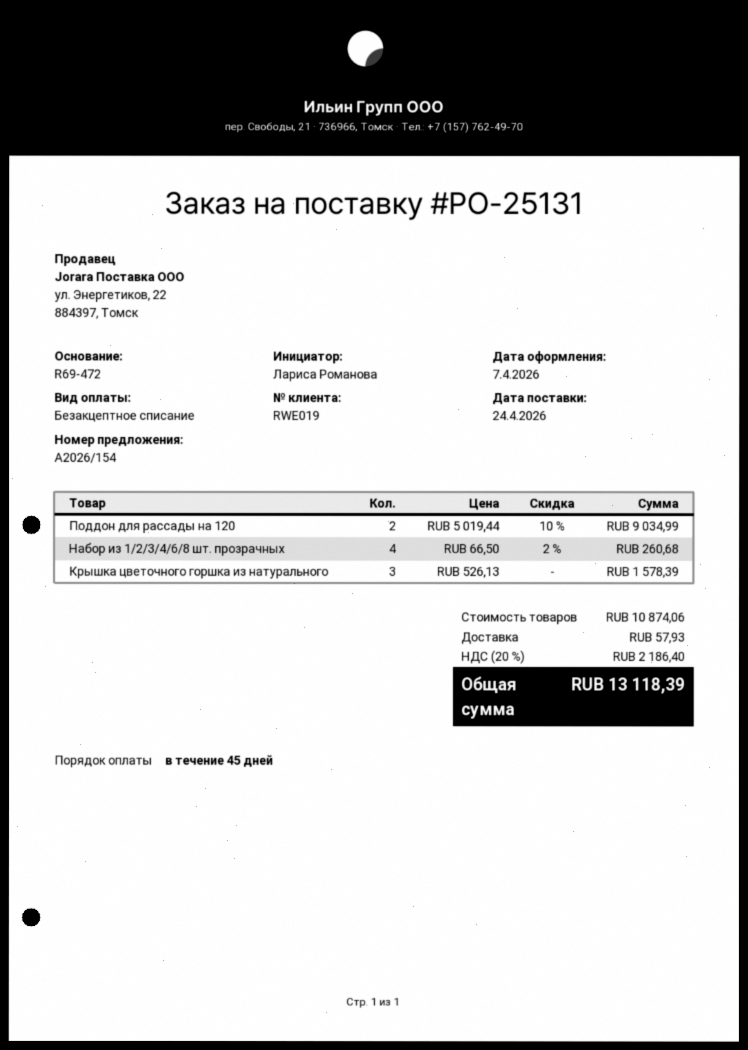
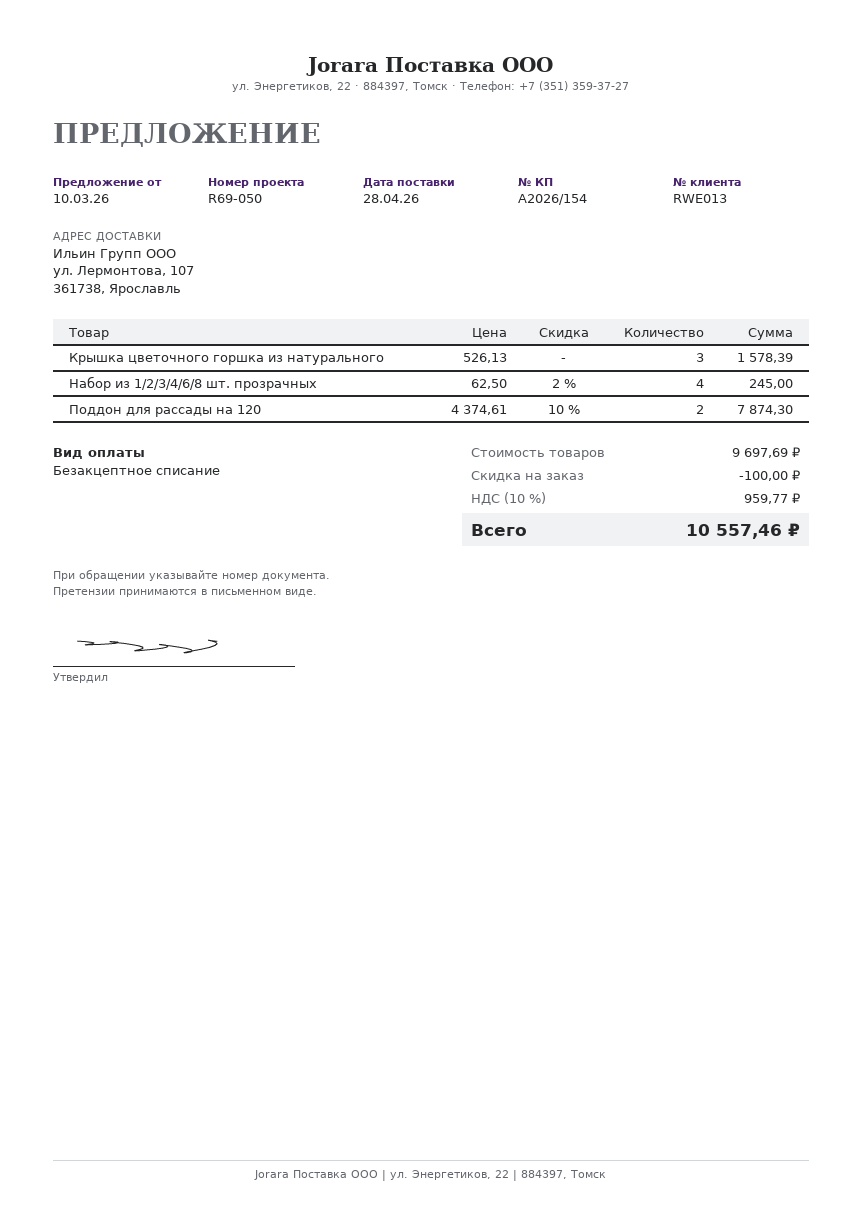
delivery date: 2026-04-24 -> 2026-04-28
customer number: RWE019 -> RWE013
reference: R69-472 -> R69-050
Поддон для рассады на 120: 2 x 5019.44 - 10% = 9034.99 -> 2 x 4374.61 - 10% = 7874.30
Набор из 1/2/3/4/6/8 шт. прозрачных: 4 x 66.50 - 2% = 260.68 -> 4 x 62.50 - 2% = 245.00
subtotal: 10874.06 -> 9697.69
discount: none -> 100.00
shipping: 57.93 -> none
tax: 20% = 2186.40 -> 10% = 959.77
total: 13118.39 -> 10557.46

